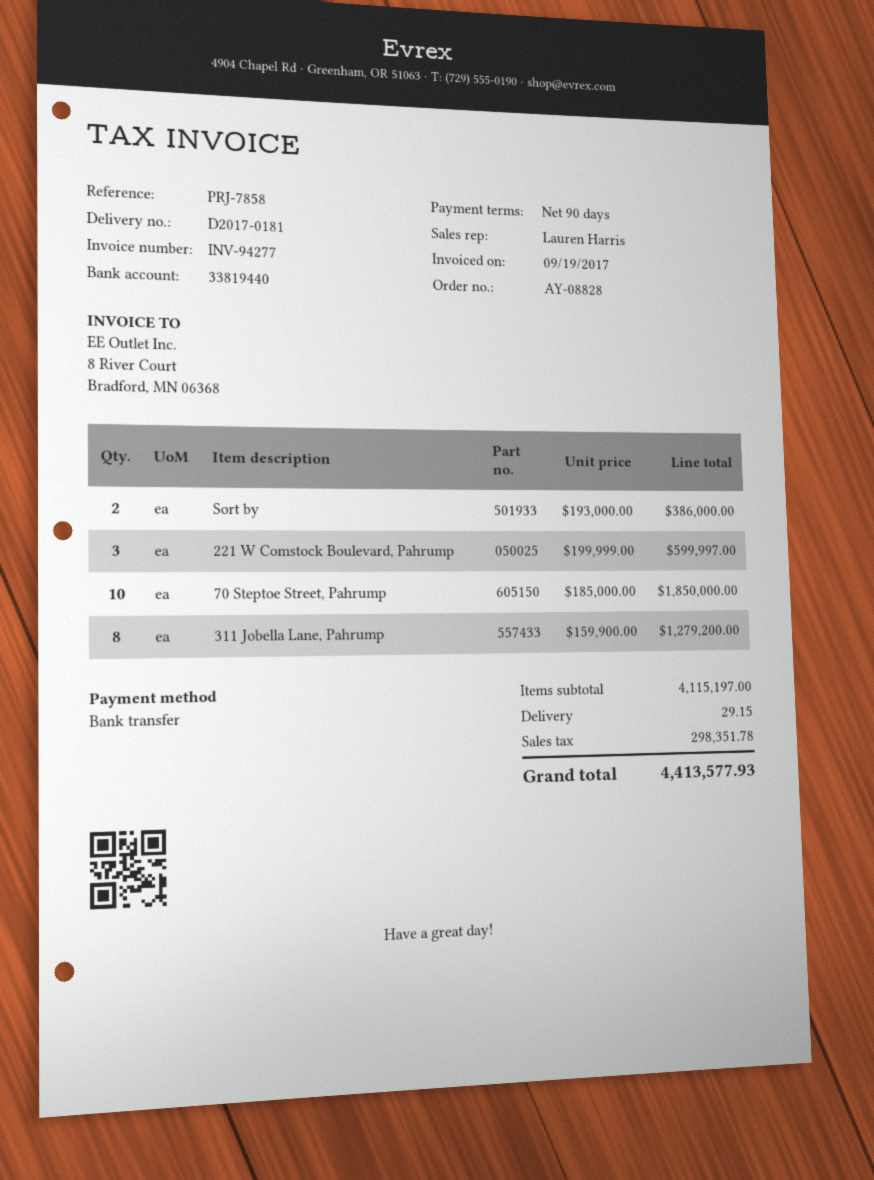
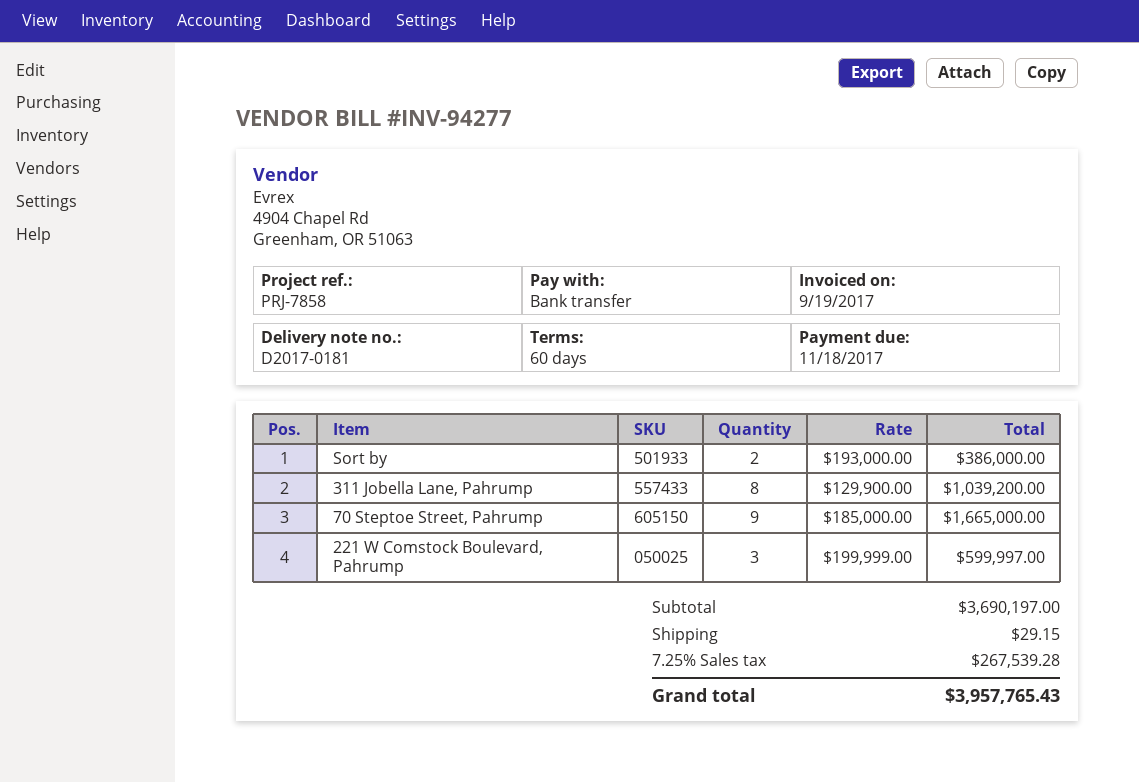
payment terms: 90 days -> 60 days
70 Steptoe Street, Pahrump: 10 x 185000.00 = 1850000.00 -> 9 x 185000.00 = 1665000.00
311 Jobella Lane, Pahrump: 8 x 159900.00 = 1279200.00 -> 8 x 129900.00 = 1039200.00
subtotal: 4115197.00 -> 3690197.00
tax: 298351.78 -> 267539.28
total: 4413577.93 -> 3957765.43

